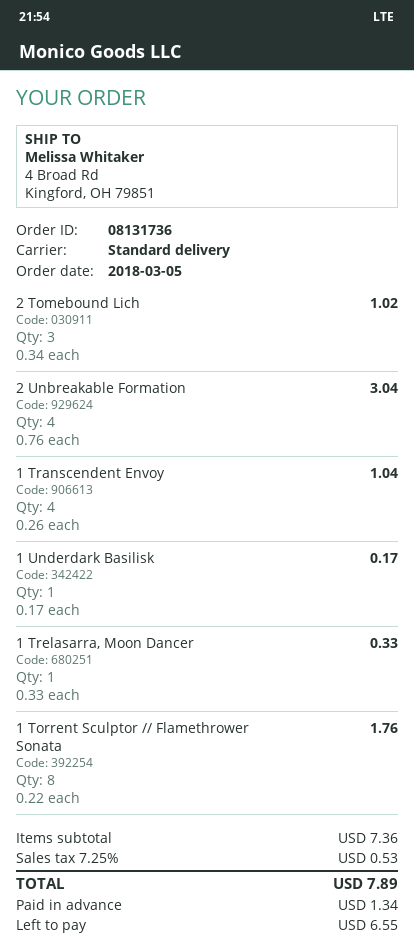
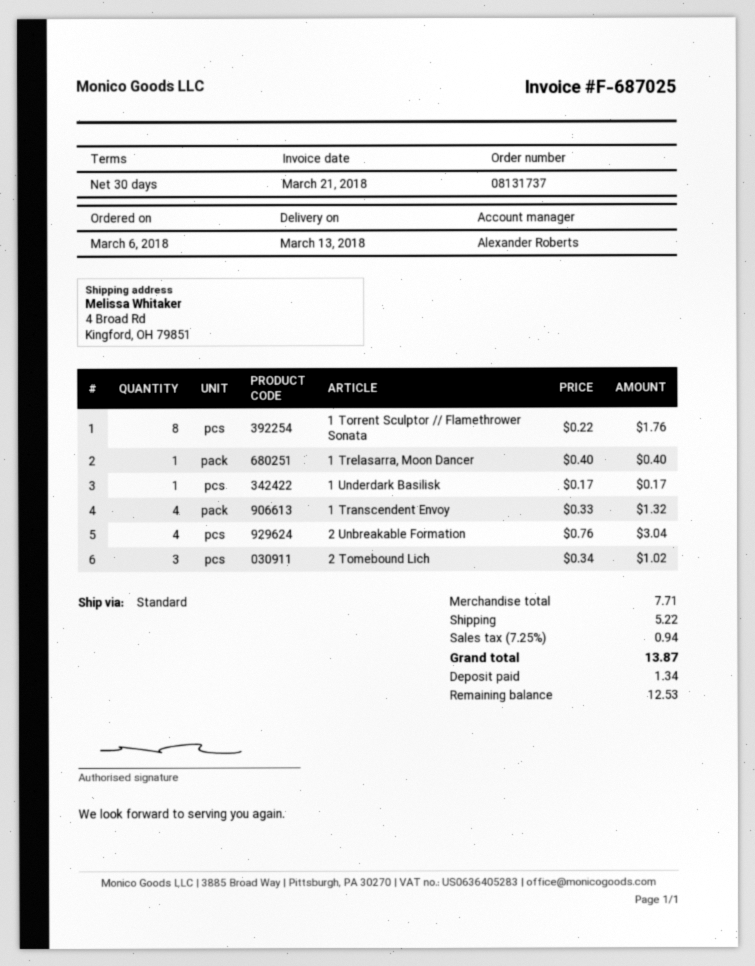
order number: 08131736 -> 08131737
order date: 2018-03-05 -> 2018-03-06
1 Transcendent Envoy: 4 x 0.26 = 1.04 -> 4 x 0.33 = 1.32
1 Trelasarra, Moon Dancer: 1 x 0.33 = 0.33 -> 1 x 0.40 = 0.40
subtotal: 7.36 -> 7.71
shipping: none -> 5.22
tax: 7.25% = 0.53 -> 7.25% = 0.94
total: 7.89 -> 13.87
balance: 6.55 -> 12.53

